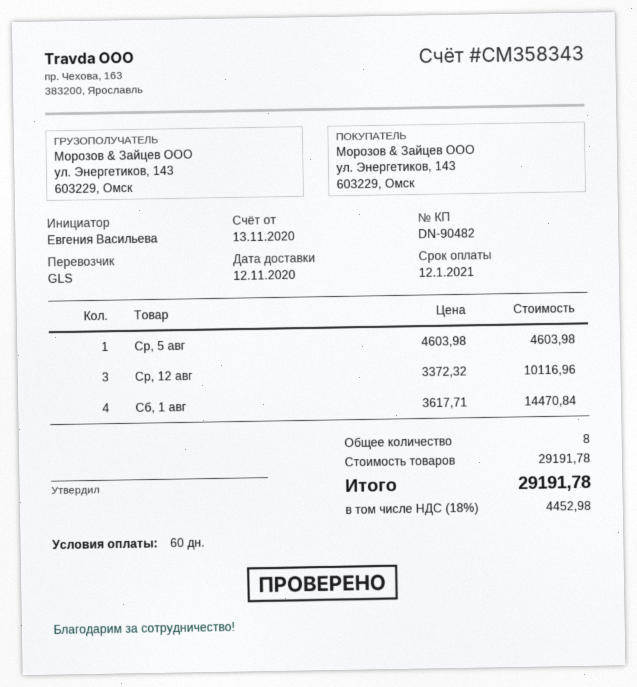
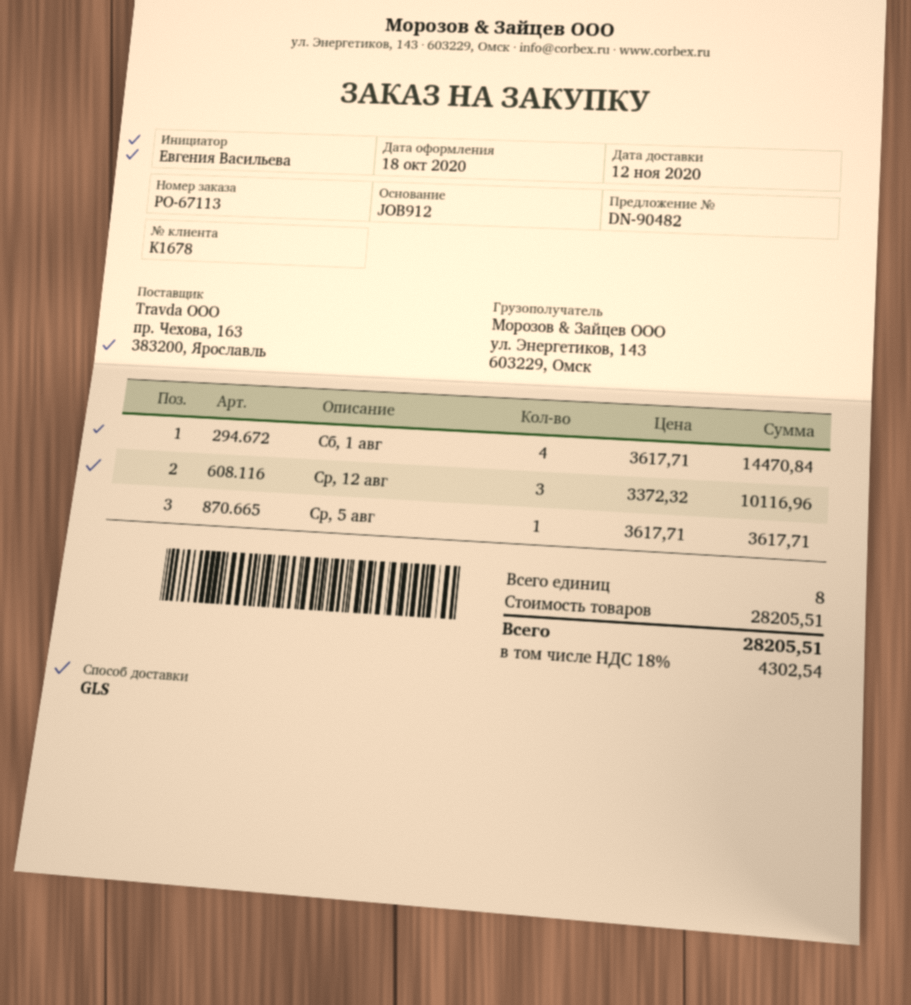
Ср, 5 авг: 1 x 4603.98 = 4603.98 -> 1 x 3617.71 = 3617.71
subtotal: 29191.78 -> 28205.51
tax: 18% = 4452.98 -> 18% = 4302.54
total: 29191.78 -> 28205.51

